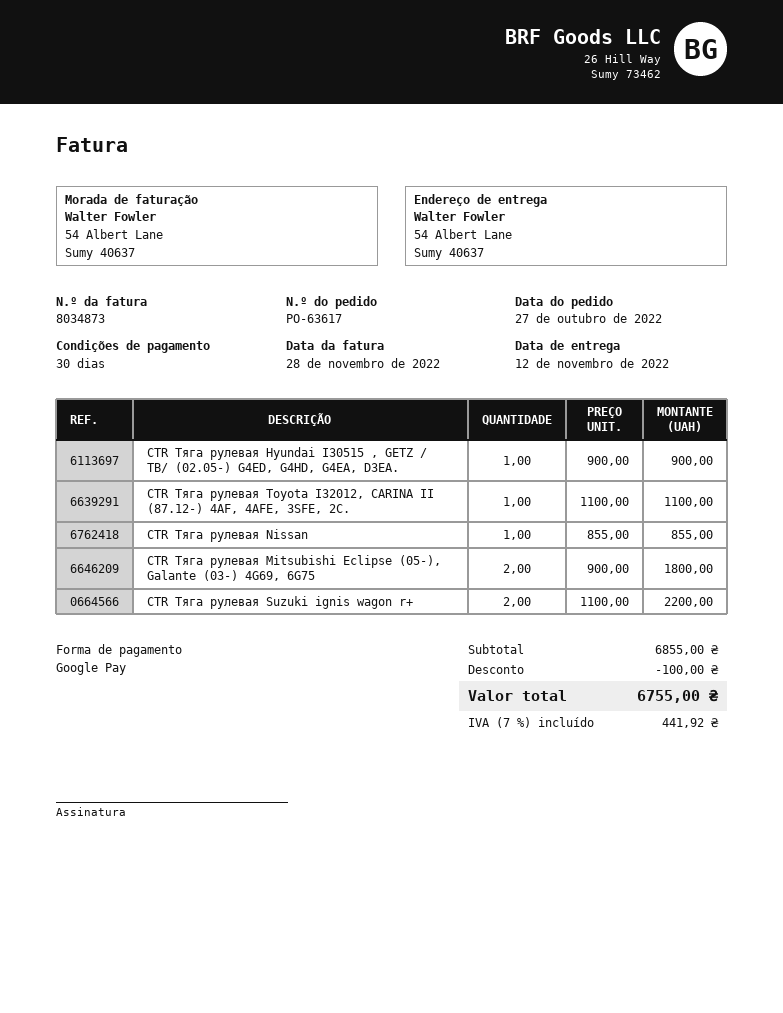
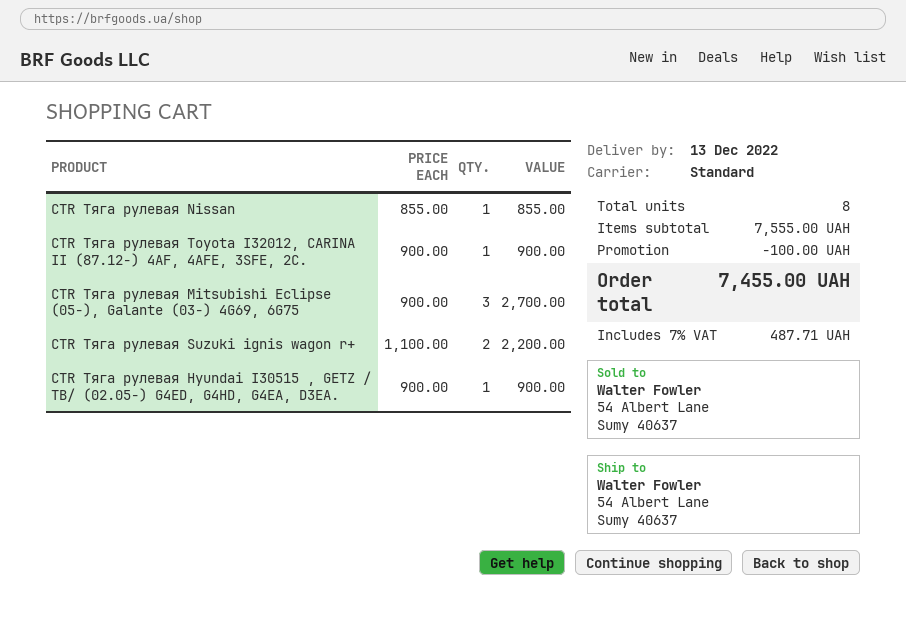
delivery date: 2022-11-12 -> 2022-12-13
CTR Тяга рулевая Toyota I32012, CARINA II (87.12-) 4AF, 4AFE, 3SFE, 2C.: 1 x 1100.00 = 1100.00 -> 1 x 900.00 = 900.00
CTR Тяга рулевая Mitsubishi Eclipse (05-), Galante (03-) 4G69, 6G75: 2 x 900.00 = 1800.00 -> 3 x 900.00 = 2700.00
subtotal: 6855.00 -> 7555.00
tax: 7% = 441.92 -> 7% = 487.71
total: 6755.00 -> 7455.00

